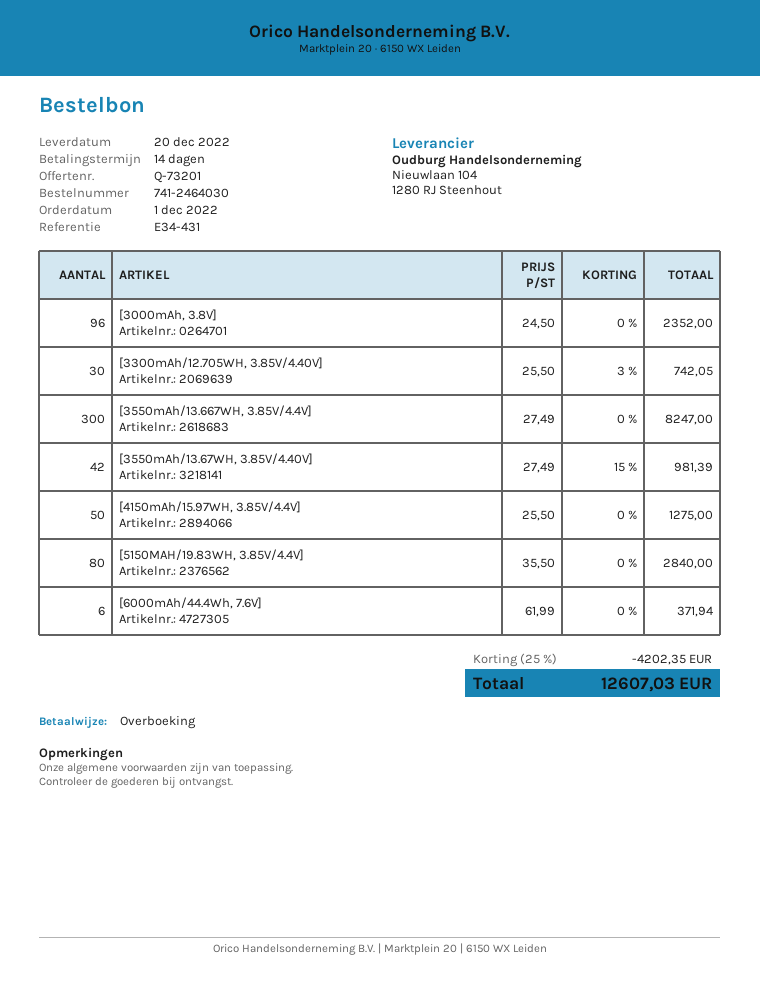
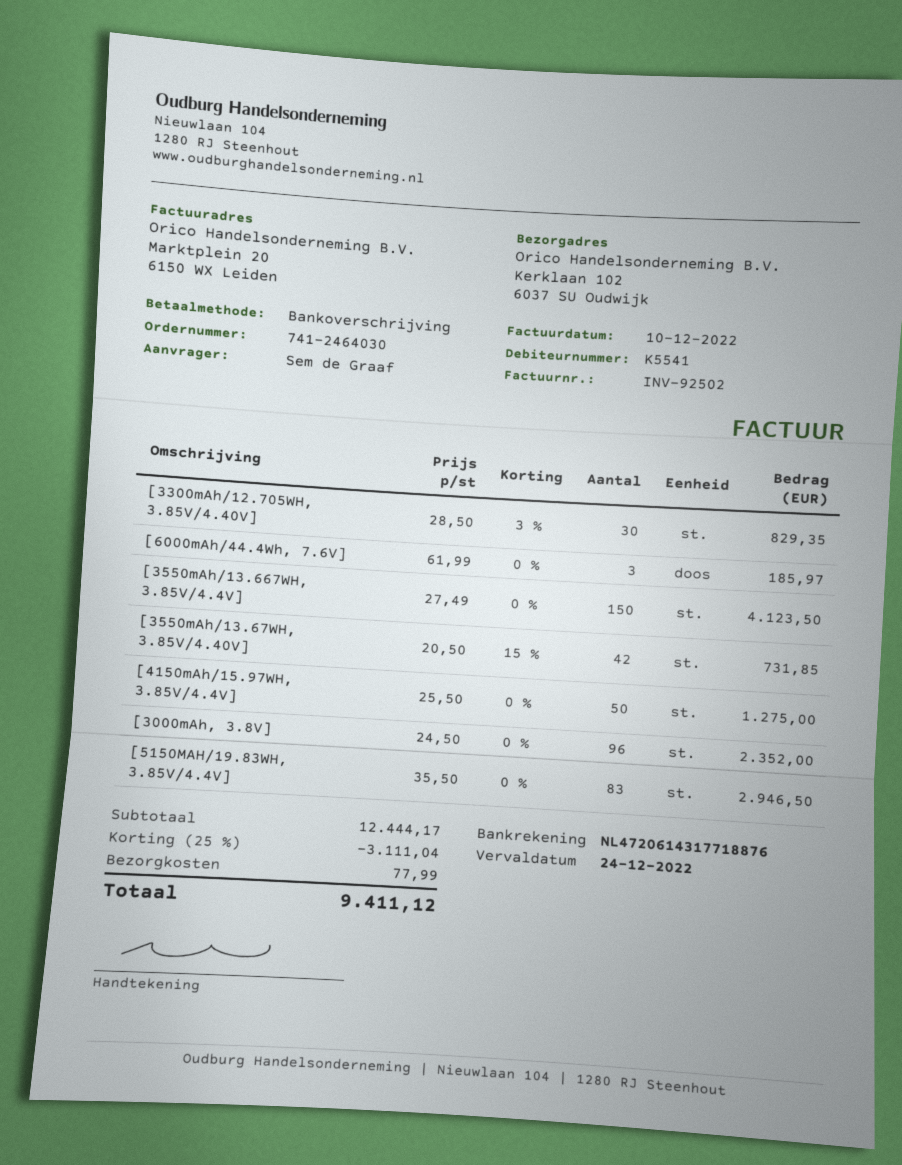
[3300mAh/12.705WH, 3.85V/4.40V]: 30 x 25.50 - 3% = 742.05 -> 30 x 28.50 - 3% = 829.35
[3550mAh/13.667WH, 3.85V/4.4V]: 300 x 27.49 = 8247.00 -> 150 x 27.49 = 4123.50
[3550mAh/13.67WH, 3.85V/4.40V]: 42 x 27.49 - 15% = 981.39 -> 42 x 20.50 - 15% = 731.85
[5150MAH/19.83WH, 3.85V/4.4V]: 80 x 35.50 = 2840.00 -> 83 x 35.50 = 2946.50
[6000mAh/44.4Wh, 7.6V]: 6 x 61.99 = 371.94 -> 3 x 61.99 = 185.97
discount: 25% = 4202.35 -> 25% = 3111.04
shipping: none -> 77.99
total: 12607.03 -> 9411.12

